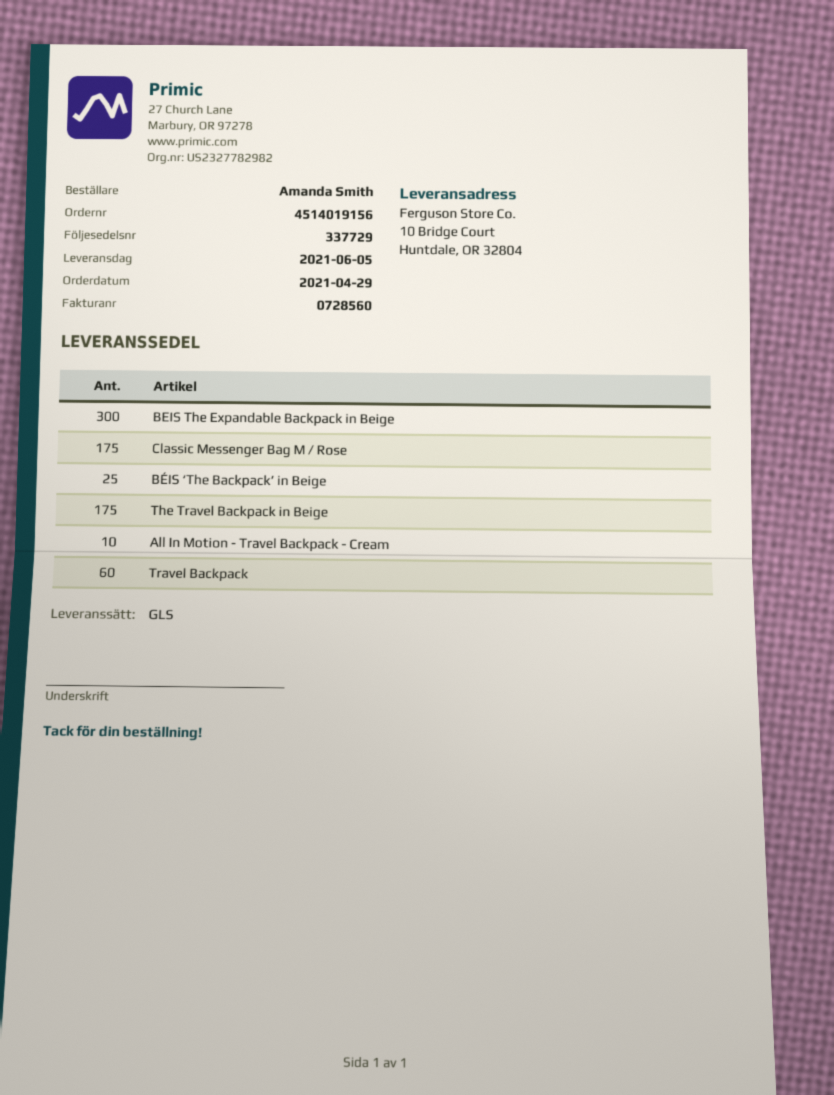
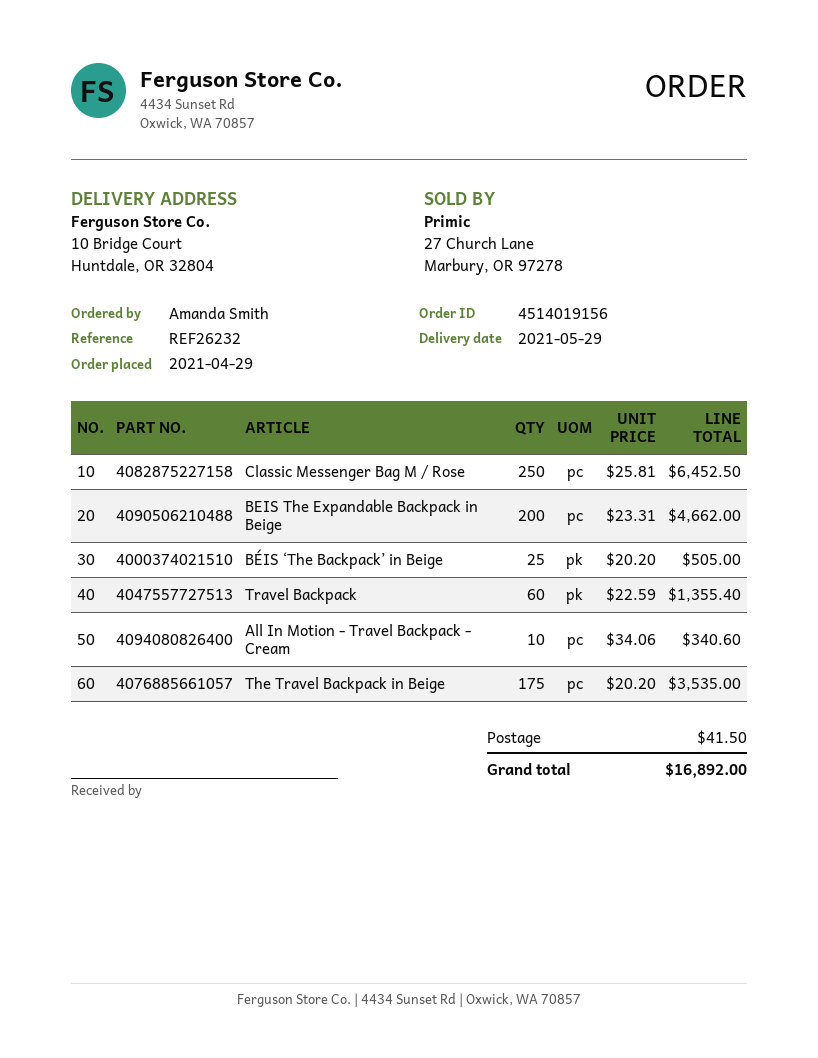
delivery date: 2021-06-05 -> 2021-05-29
BEIS The Expandable Backpack in Beige: 300 -> 200
Classic Messenger Bag M / Rose: 175 -> 250

